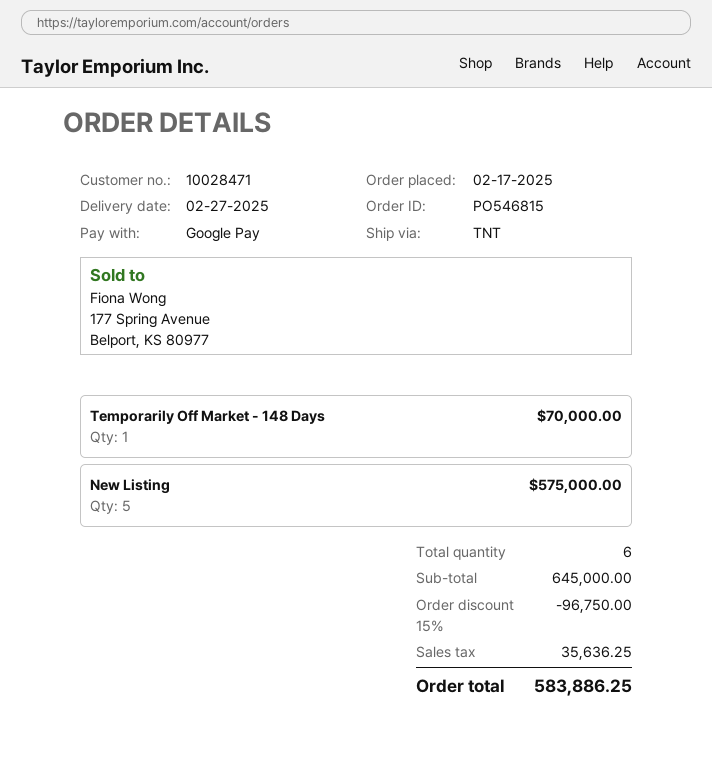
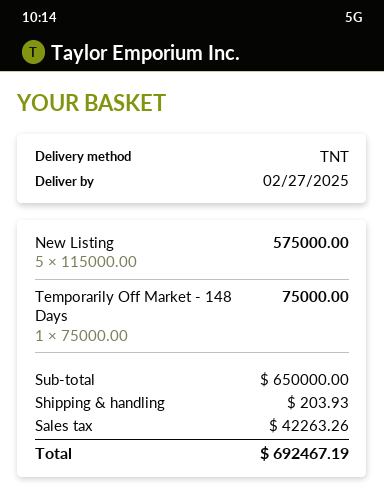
Temporarily Off Market - 148 Days: 1 for 70000.00 -> 1 for 75000.00
subtotal: 645000.00 -> 650000.00
discount: 15% = 96750.00 -> none
shipping: none -> 203.93
tax: 35636.25 -> 42263.26
total: 583886.25 -> 692467.19

